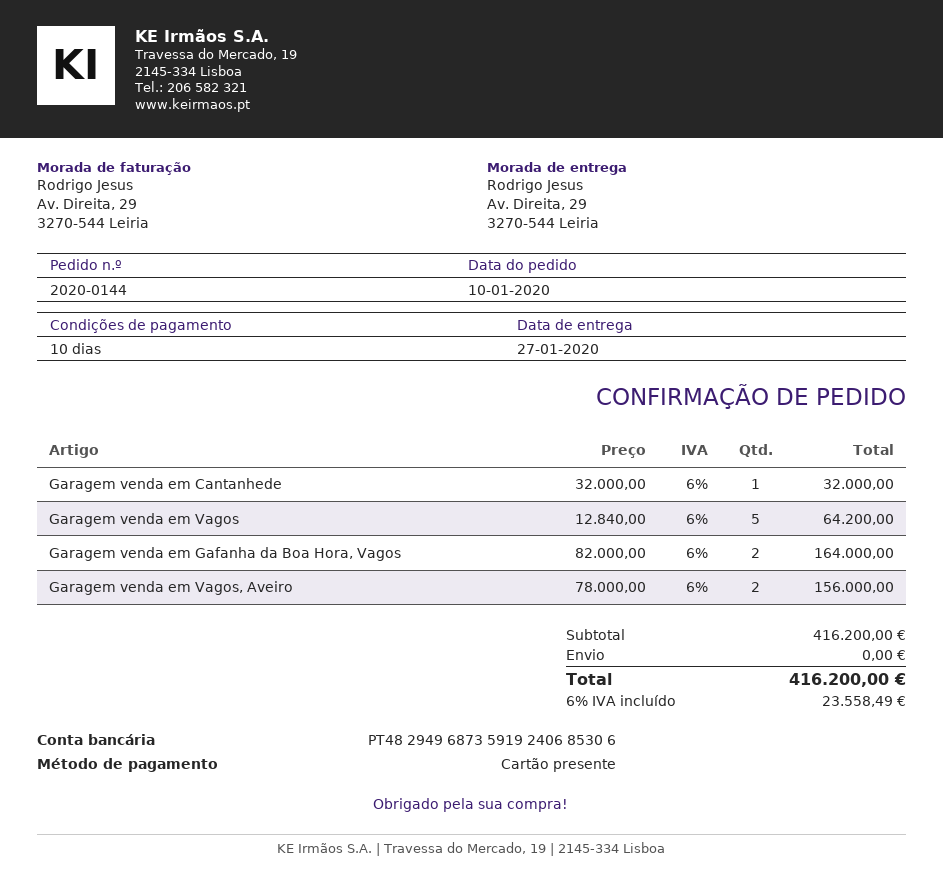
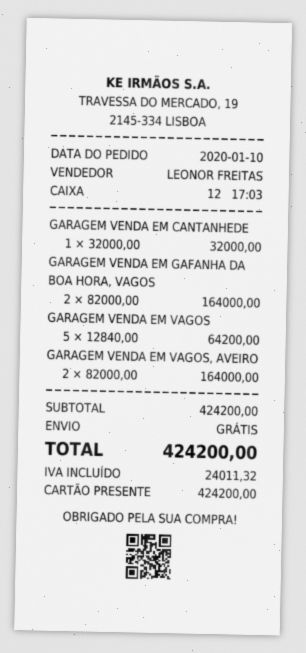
Garagem venda em Vagos, Aveiro: 2 x 78000.00 = 156000.00 -> 2 x 82000.00 = 164000.00
subtotal: 416200.00 -> 424200.00
tax: 23558.49 -> 24011.32
total: 416200.00 -> 424200.00

